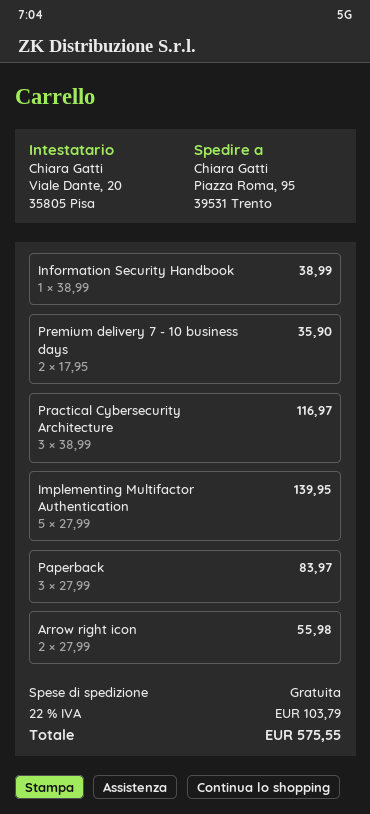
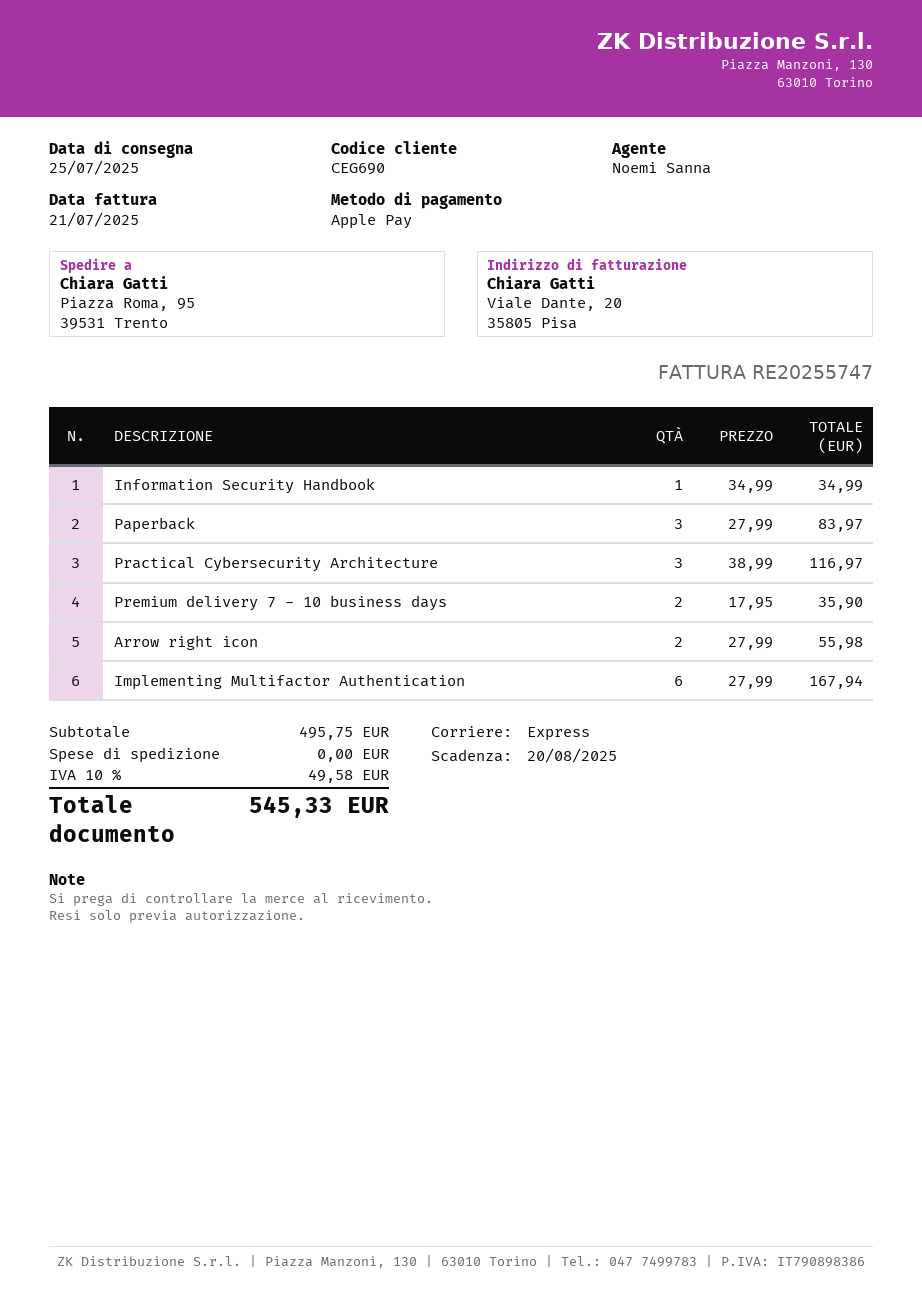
Information Security Handbook: 1 x 38.99 = 38.99 -> 1 x 34.99 = 34.99
Implementing Multifactor Authentication: 5 x 27.99 = 139.95 -> 6 x 27.99 = 167.94
tax: 22% = 103.79 -> 10% = 49.58
total: 575.55 -> 545.33

